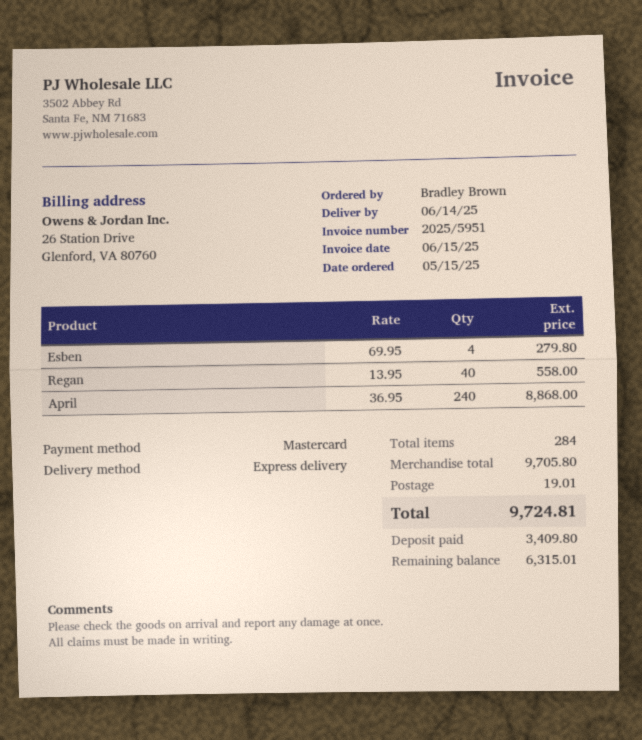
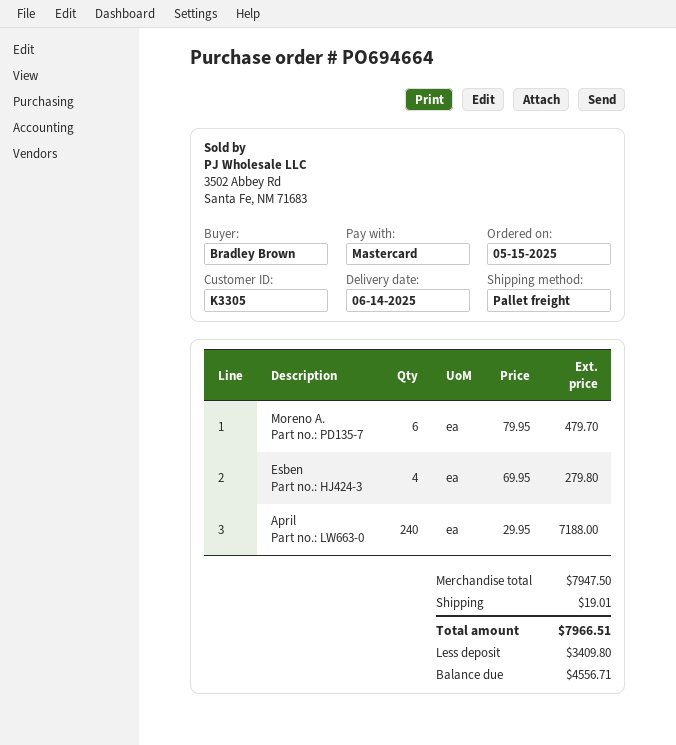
shipping method: express -> pallet freight
Regan: 40 x 13.95 = 558.00 -> none
April: 240 x 36.95 = 8868.00 -> 240 x 29.95 = 7188.00
Moreno A.: none -> 6 x 79.95 = 479.70
subtotal: 9705.80 -> 7947.50
total: 9724.81 -> 7966.51
balance: 6315.01 -> 4556.71

